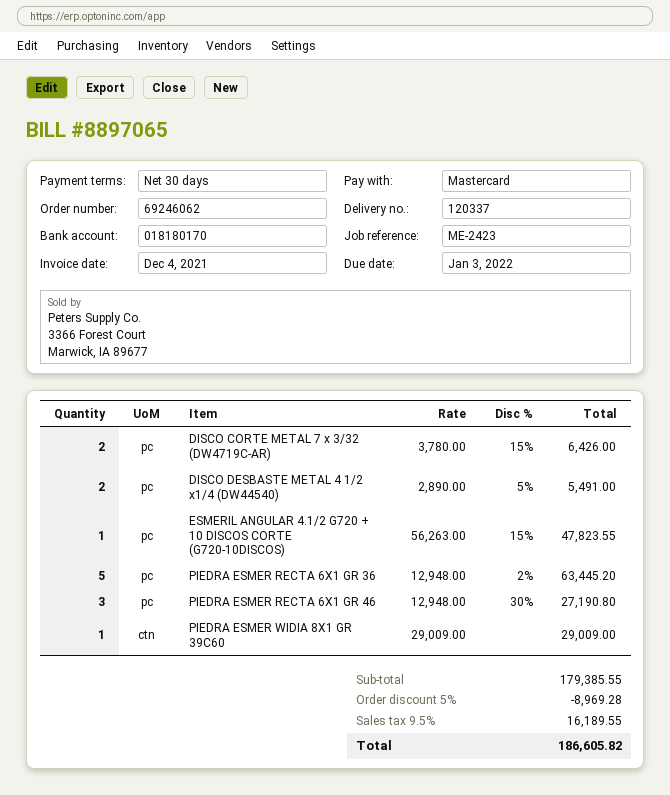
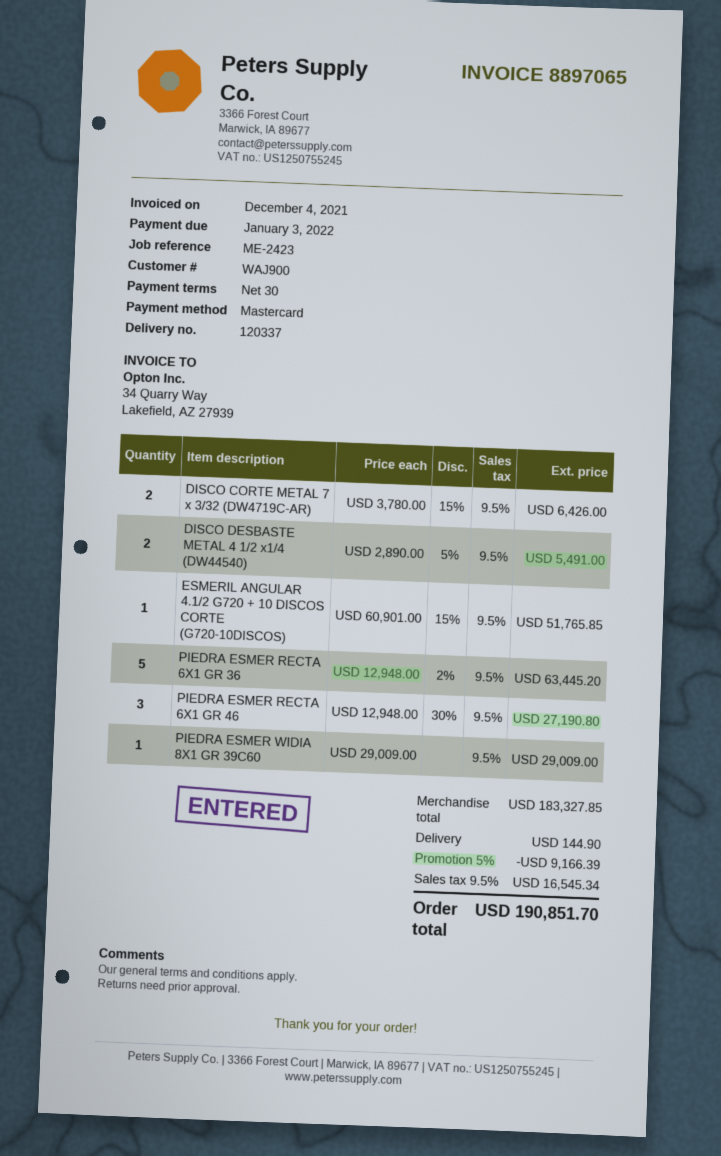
ESMERIL ANGULAR 4.1/2 G720 + 10 DISCOS CORTE (G720-10DISCOS): 1 x 56263.00 - 15% = 47823.55 -> 1 x 60901.00 - 15% = 51765.85
subtotal: 179385.55 -> 183327.85
discount: 5% = 8969.28 -> 5% = 9166.39
shipping: none -> 144.90
tax: 9.5% = 16189.55 -> 9.5% = 16545.34
total: 186605.82 -> 190851.70

